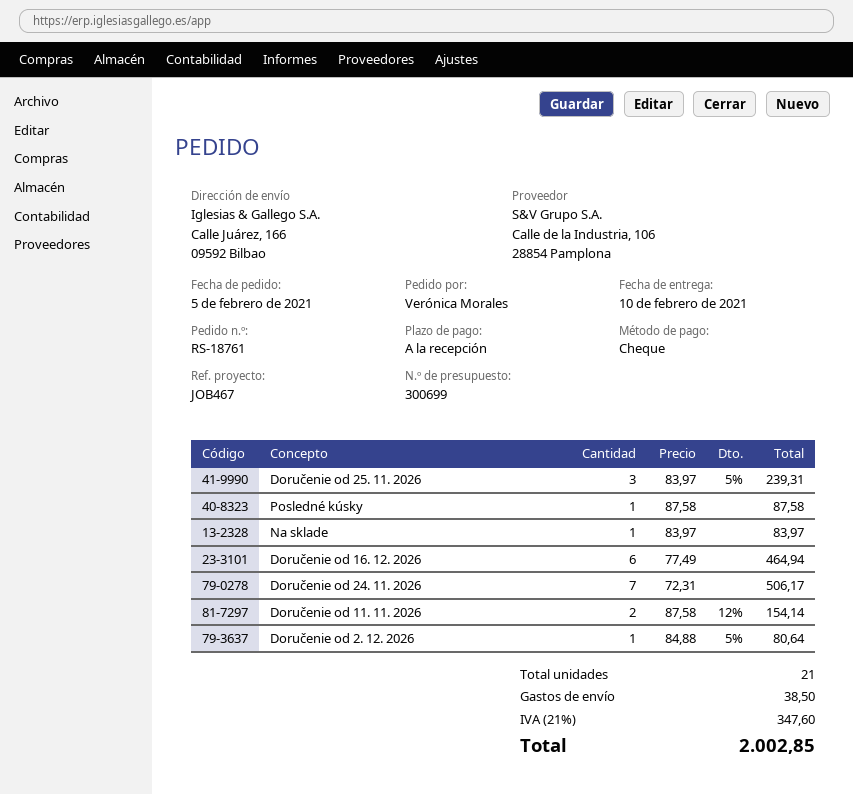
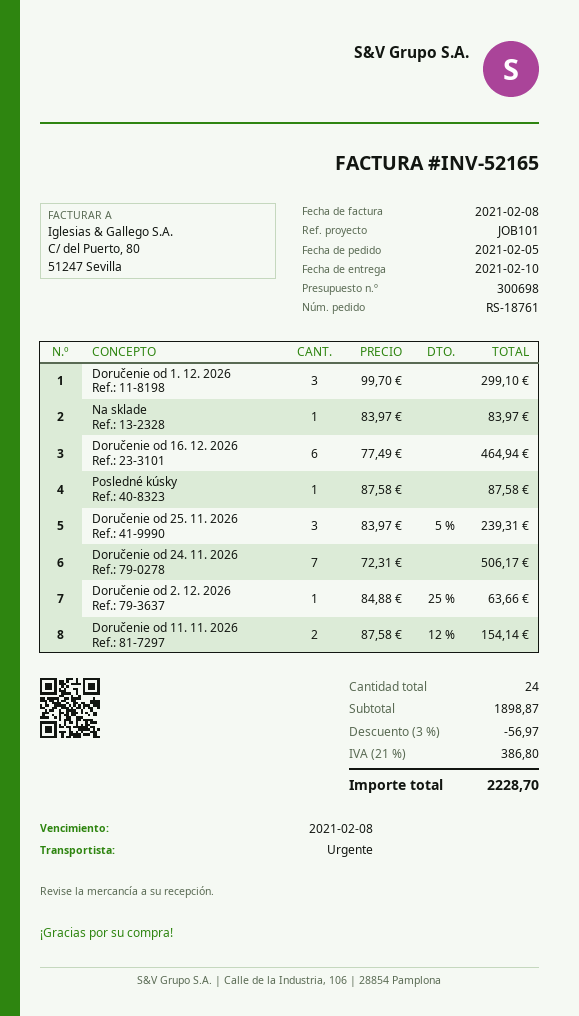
quote number: 300699 -> 300698
reference: JOB467 -> JOB101
Doručenie od 2. 12. 2026: 1 x 84.88 - 5% = 80.64 -> 1 x 84.88 - 25% = 63.66
Doručenie od 1. 12. 2026: none -> 3 x 99.70 = 299.10
total quantity: 21 -> 24
discount: none -> 3% = 56.97
shipping: 38.50 -> none
tax: 21% = 347.60 -> 21% = 386.80
total: 2002.85 -> 2228.70

